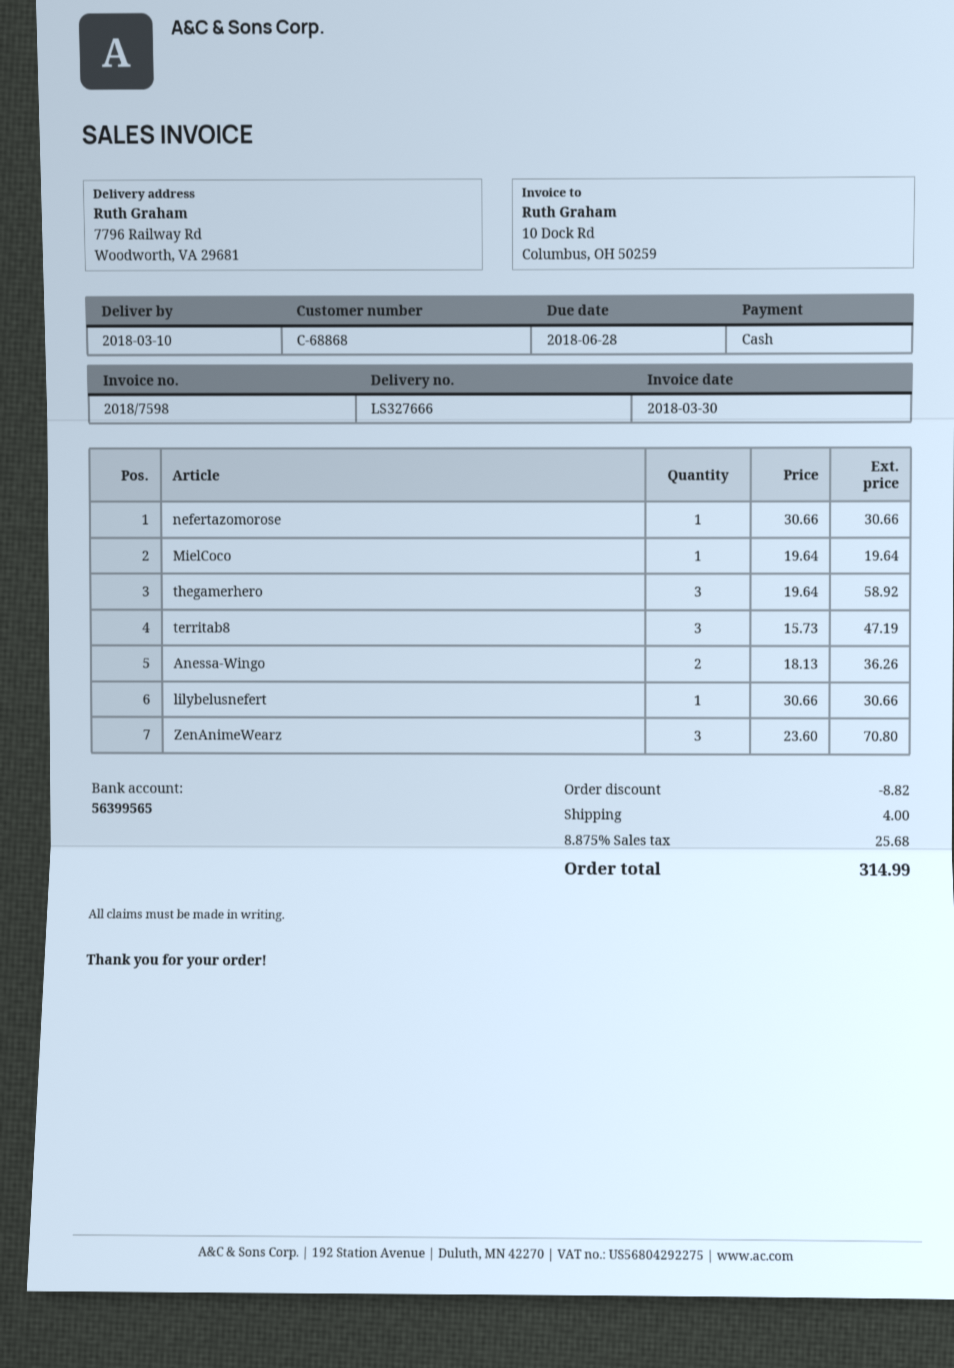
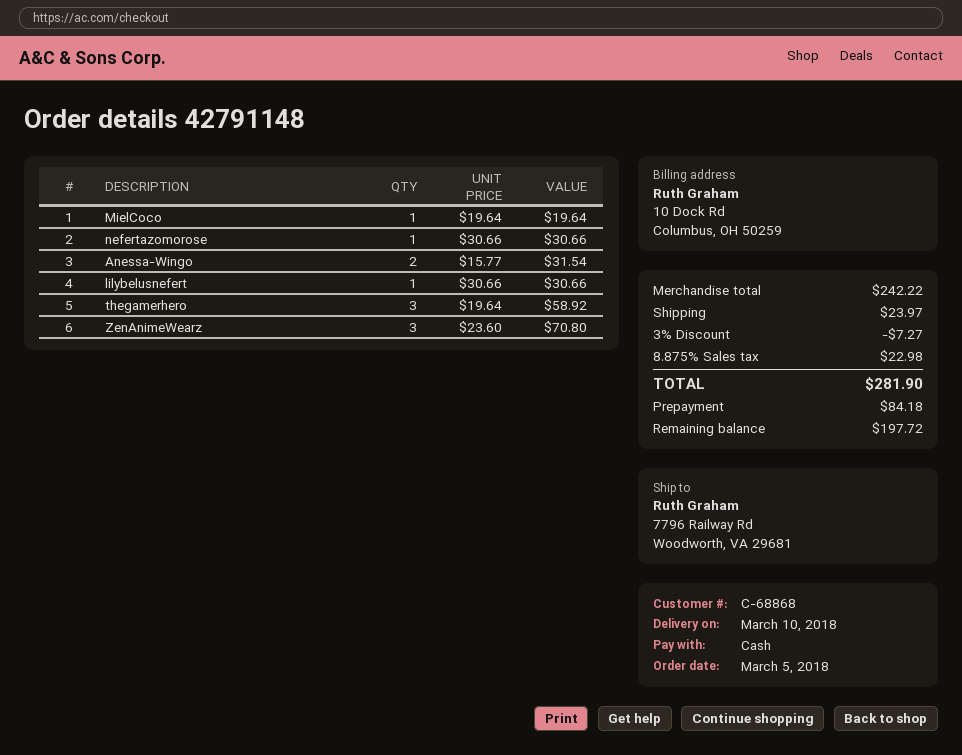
territab8: 3 x 15.73 = 47.19 -> none
Anessa-Wingo: 2 x 18.13 = 36.26 -> 2 x 15.77 = 31.54
discount: 8.82 -> 7.27
shipping: 4.00 -> 23.97
tax: 8.875% = 25.68 -> 8.875% = 22.98
total: 314.99 -> 281.90

